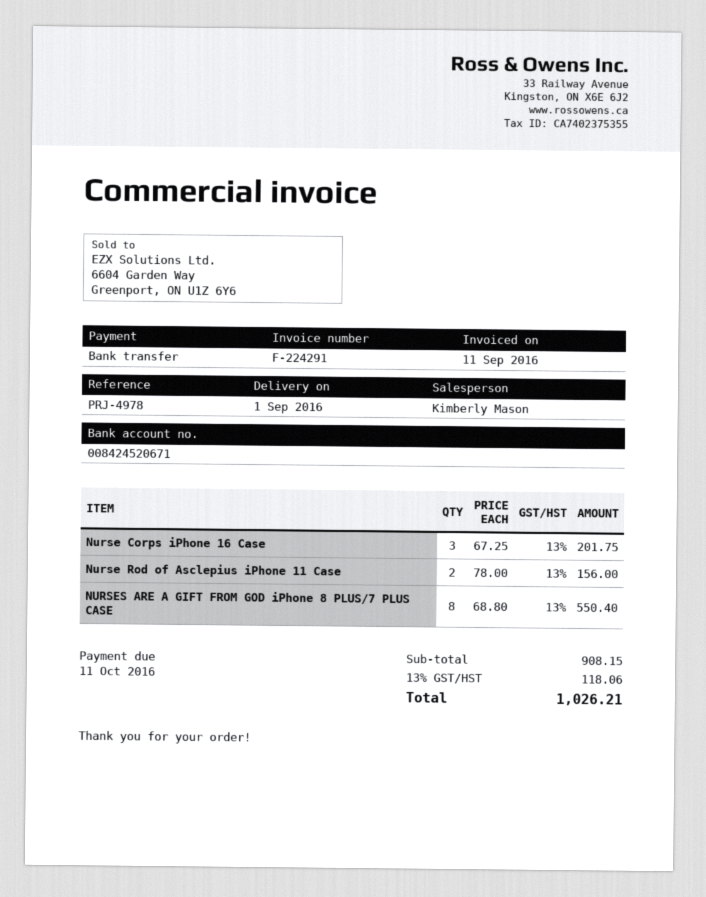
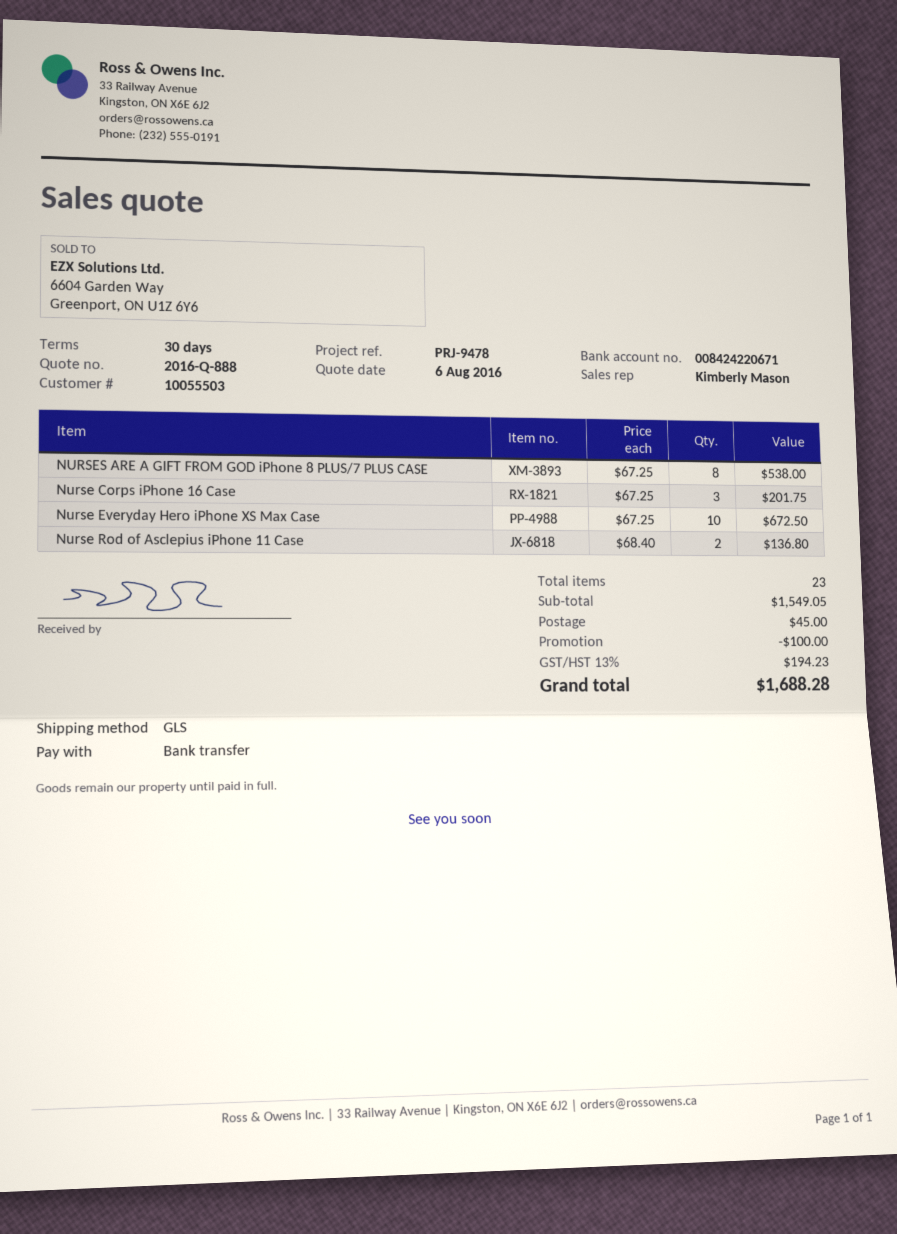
reference: PRJ-4978 -> PRJ-9478
bank account: 008424520671 -> 008424220671
Nurse Rod of Asclepius iPhone 11 Case: 2 x 78.00 = 156.00 -> 2 x 68.40 = 136.80
NURSES ARE A GIFT FROM GOD iPhone 8 PLUS/7 PLUS CASE: 8 x 68.80 = 550.40 -> 8 x 67.25 = 538.00
Nurse Everyday Hero iPhone XS Max Case: none -> 10 x 67.25 = 672.50
subtotal: 908.15 -> 1549.05
discount: none -> 100.00
shipping: none -> 45.00
tax: 13% = 118.06 -> 13% = 194.23
total: 1026.21 -> 1688.28

